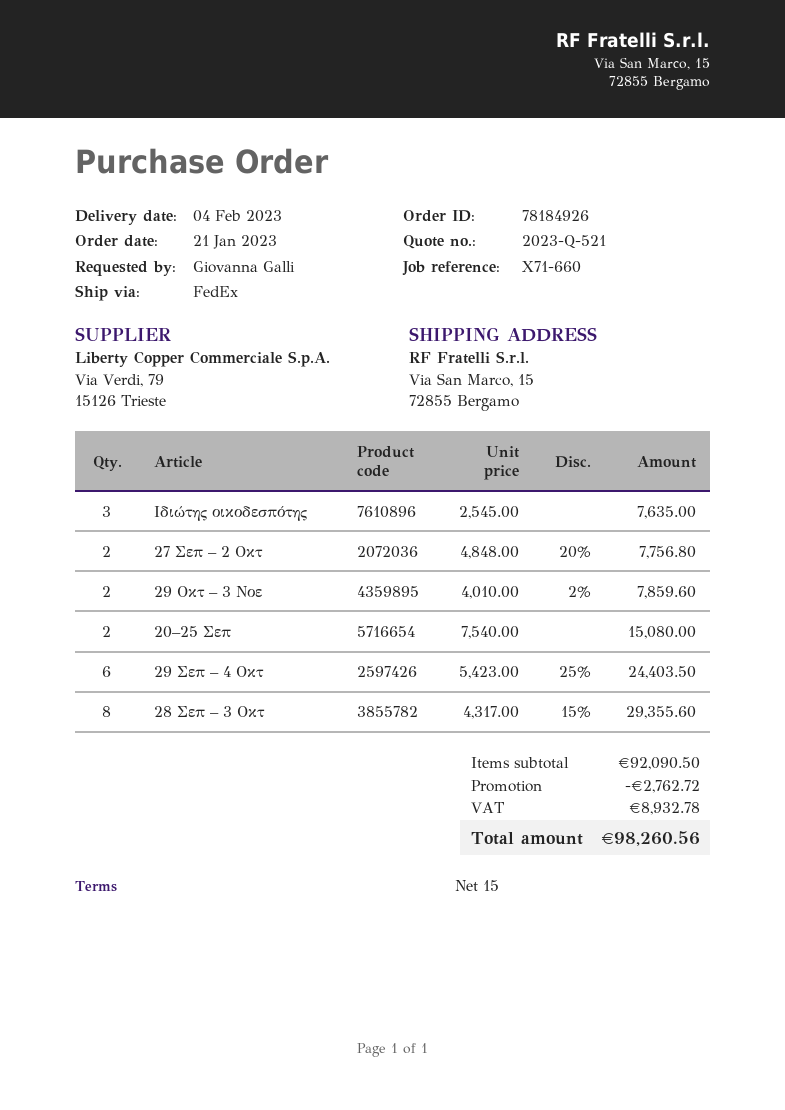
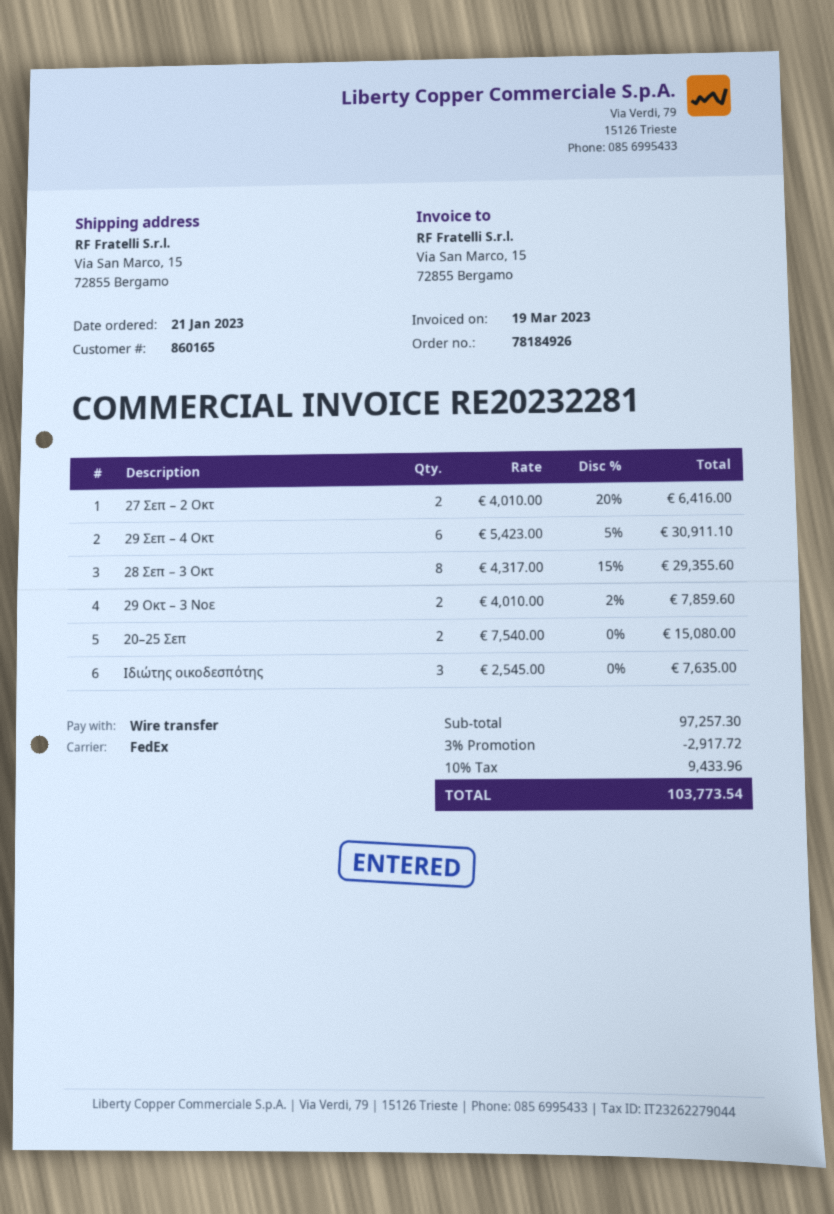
27 Σεπ – 2 Οκτ: 2 x 4848.00 - 20% = 7756.80 -> 2 x 4010.00 - 20% = 6416.00
29 Σεπ – 4 Οκτ: 6 x 5423.00 - 25% = 24403.50 -> 6 x 5423.00 - 5% = 30911.10
subtotal: 92090.50 -> 97257.30
discount: 2762.72 -> 2917.72
tax: 8932.78 -> 9433.96
total: 98260.56 -> 103773.54

